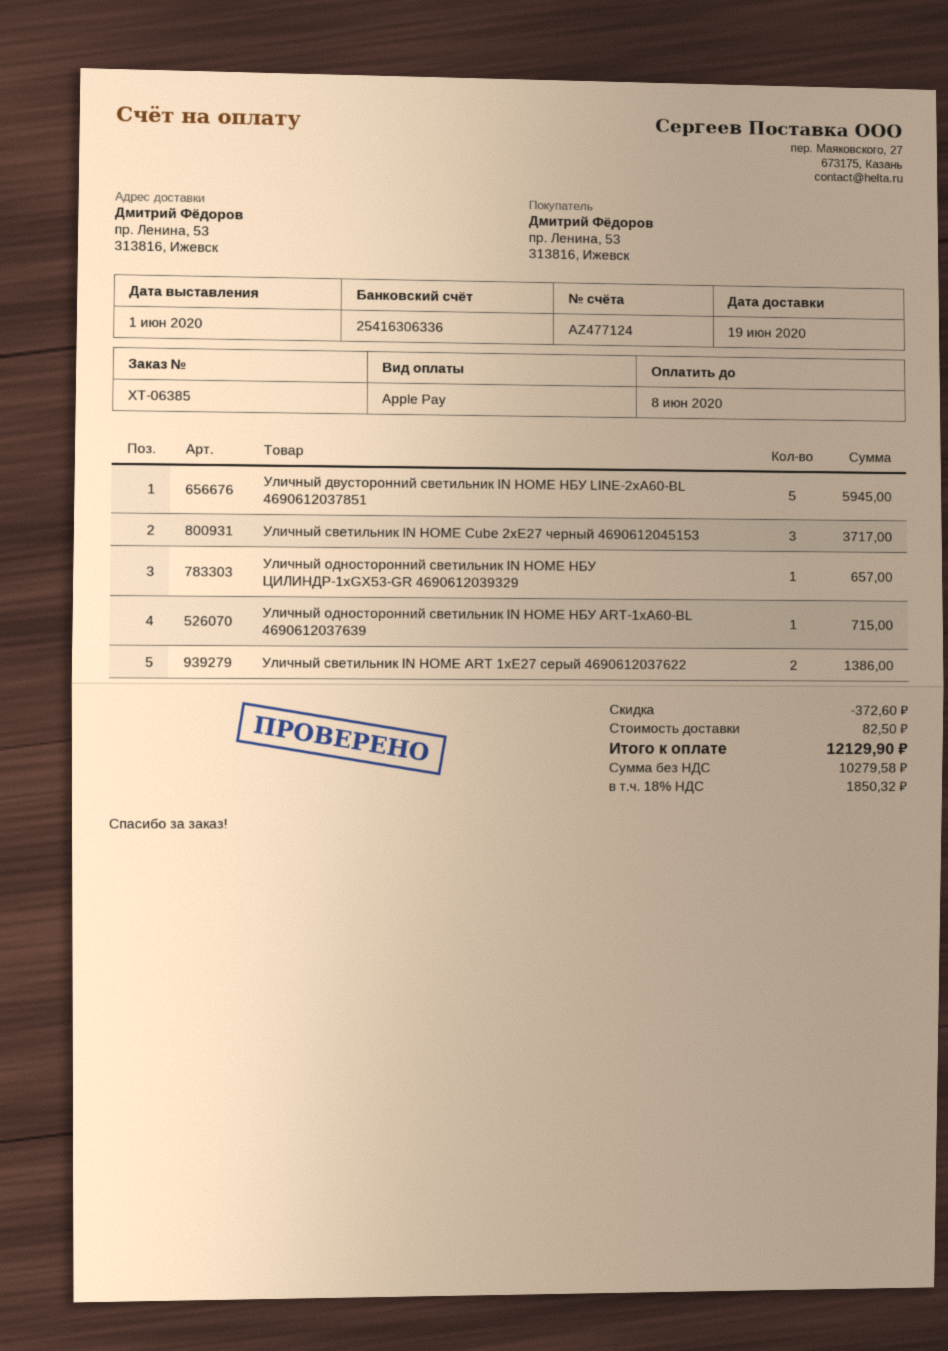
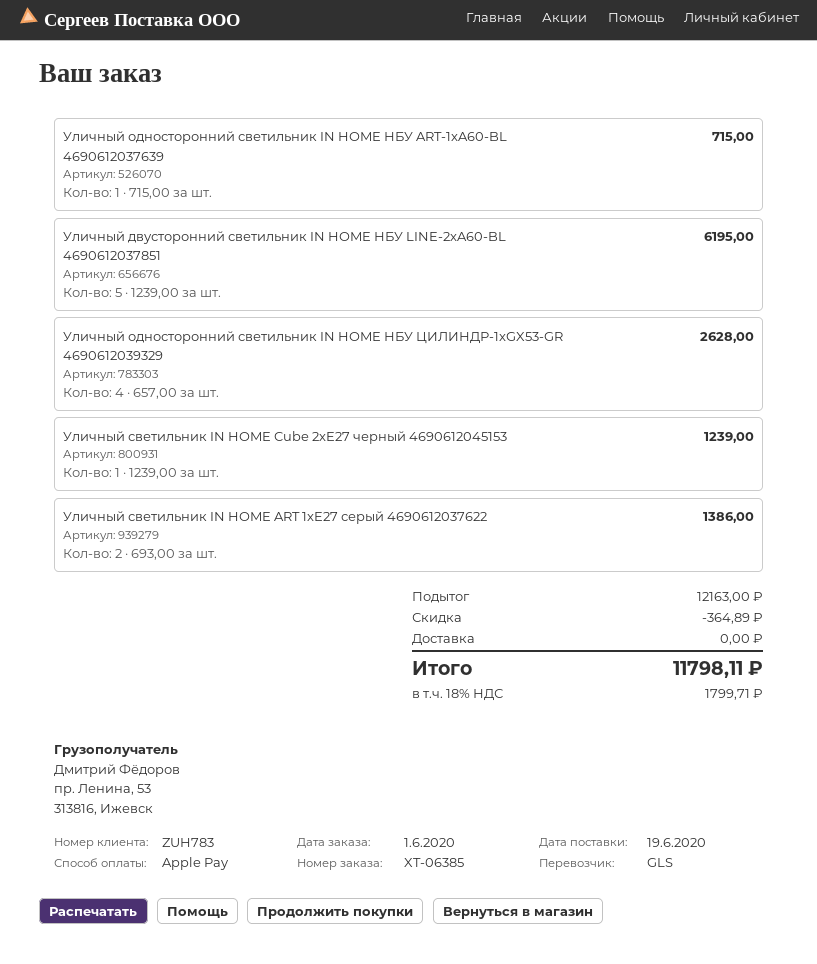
Уличный двусторонний светильник IN HOME НБУ LINE-2xA60-BL 4690612037851: 5 for 5945.00 -> 5 for 6195.00
Уличный светильник IN HOME Cube 2xE27 черный 4690612045153: 3 for 3717.00 -> 1 for 1239.00
Уличный односторонний светильник IN HOME НБУ ЦИЛИНДР-1xGX53-GR 4690612039329: 1 for 657.00 -> 4 for 2628.00
discount: 372.60 -> 364.89
shipping: 82.50 -> 0.00
tax: 18% = 1850.32 -> 18% = 1799.71
total: 12129.90 -> 11798.11

